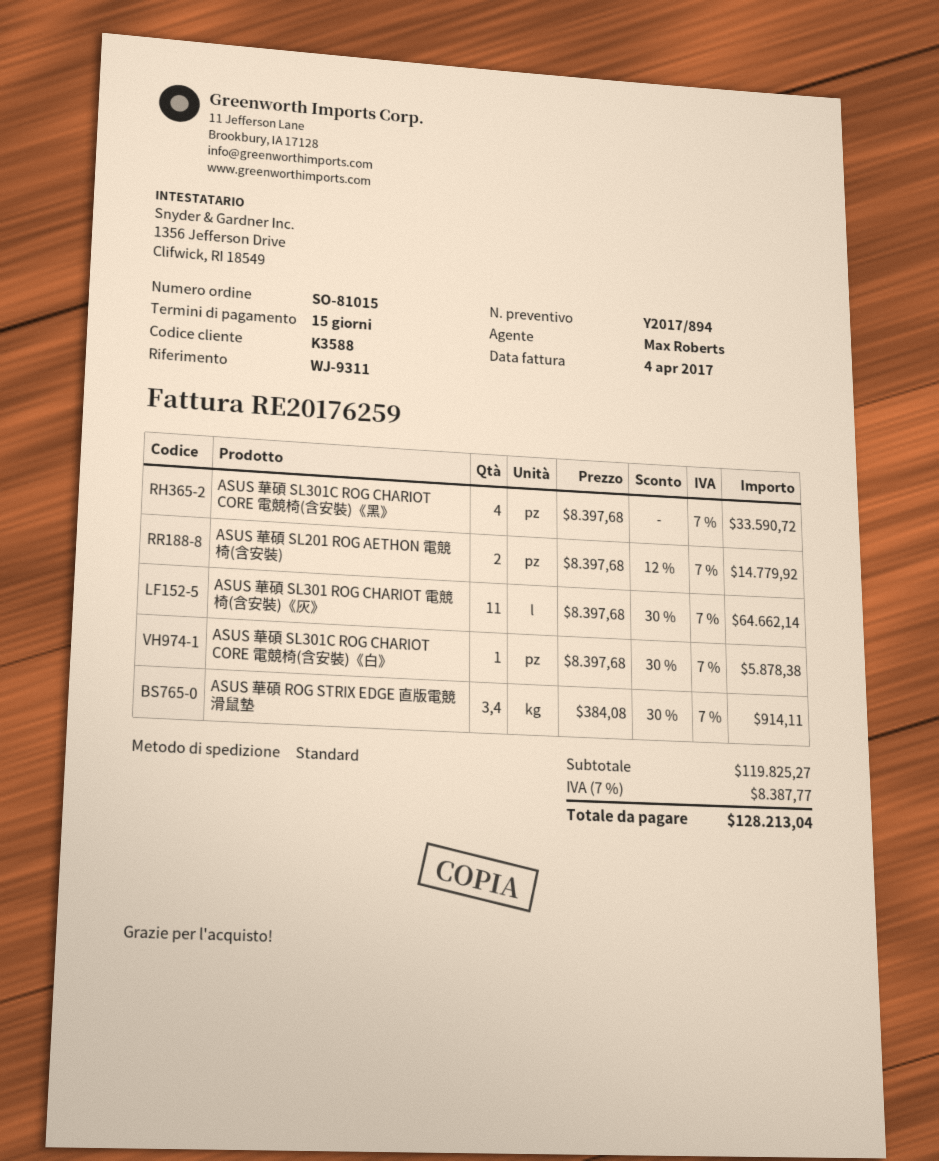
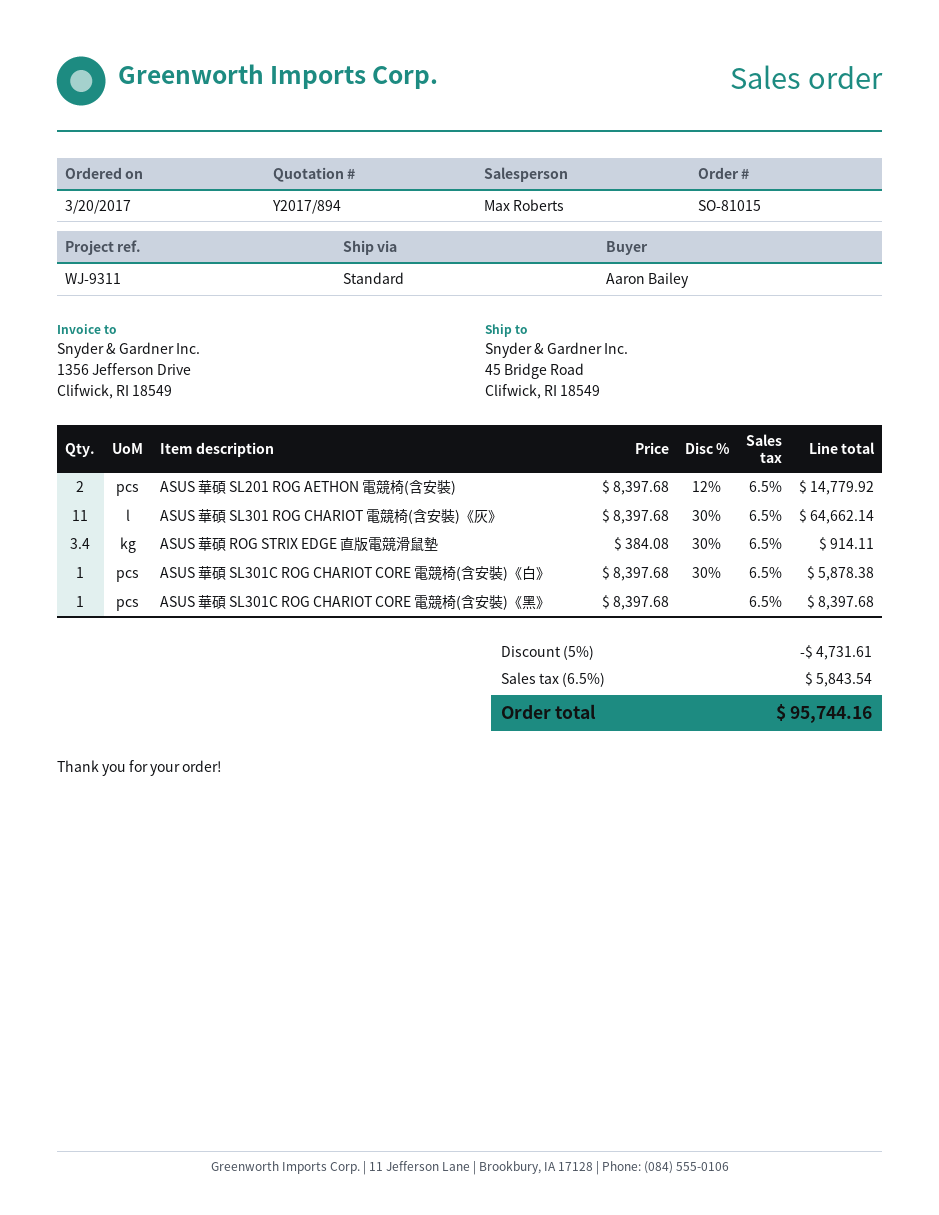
ASUS 華碩 SL301C ROG CHARIOT CORE 電競椅(含安裝)《黑》: 4 x 8397.68 = 33590.72 -> 1 x 8397.68 = 8397.68
discount: none -> 5% = 4731.61
tax: 7% = 8387.77 -> 6.5% = 5843.54
total: 128213.04 -> 95744.16

